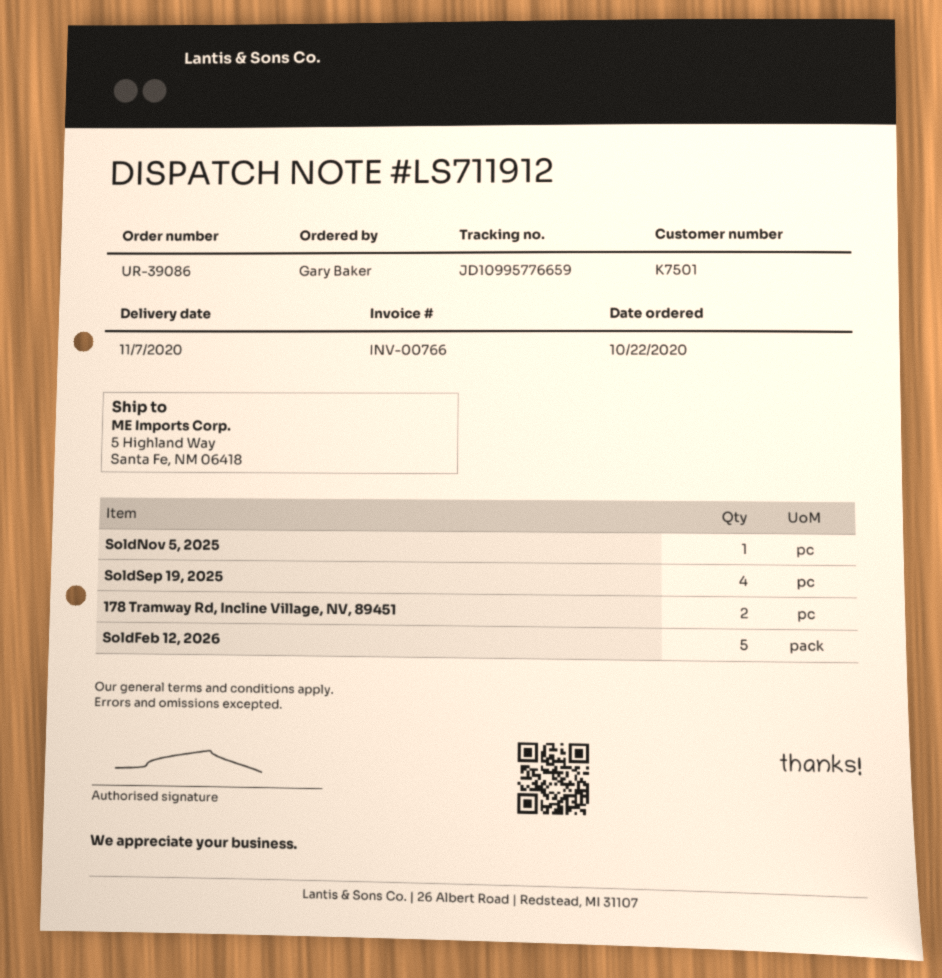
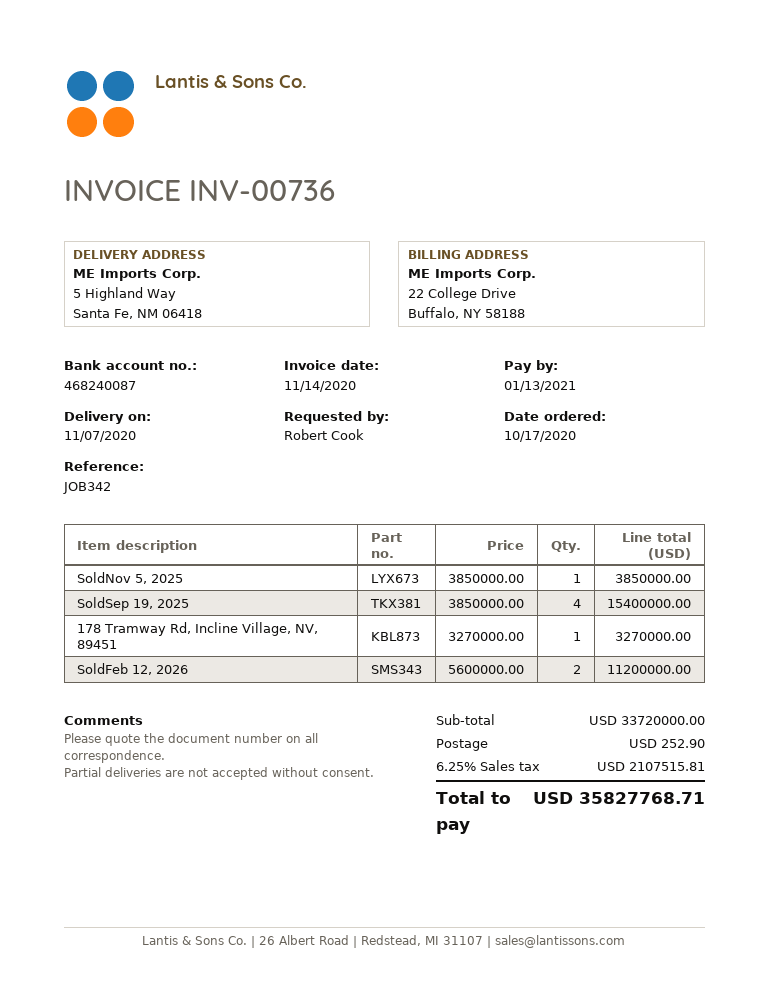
order date: 2020-10-22 -> 2020-10-17
invoice number: INV-00766 -> INV-00736
ordered by: Gary Baker -> Robert Cook
178 Tramway Rd, Incline Village, NV, 89451: 2 -> 1
SoldFeb 12, 2026: 5 -> 2

